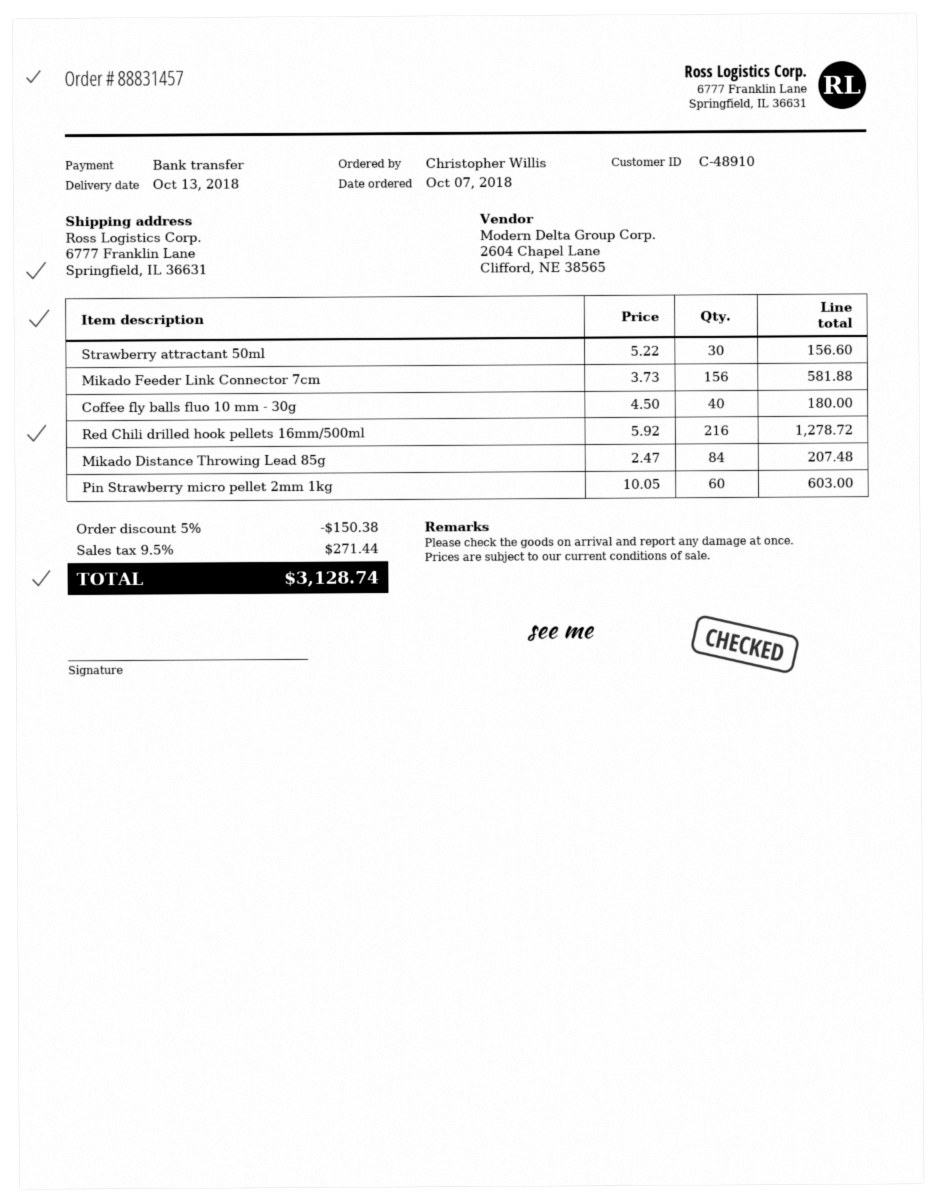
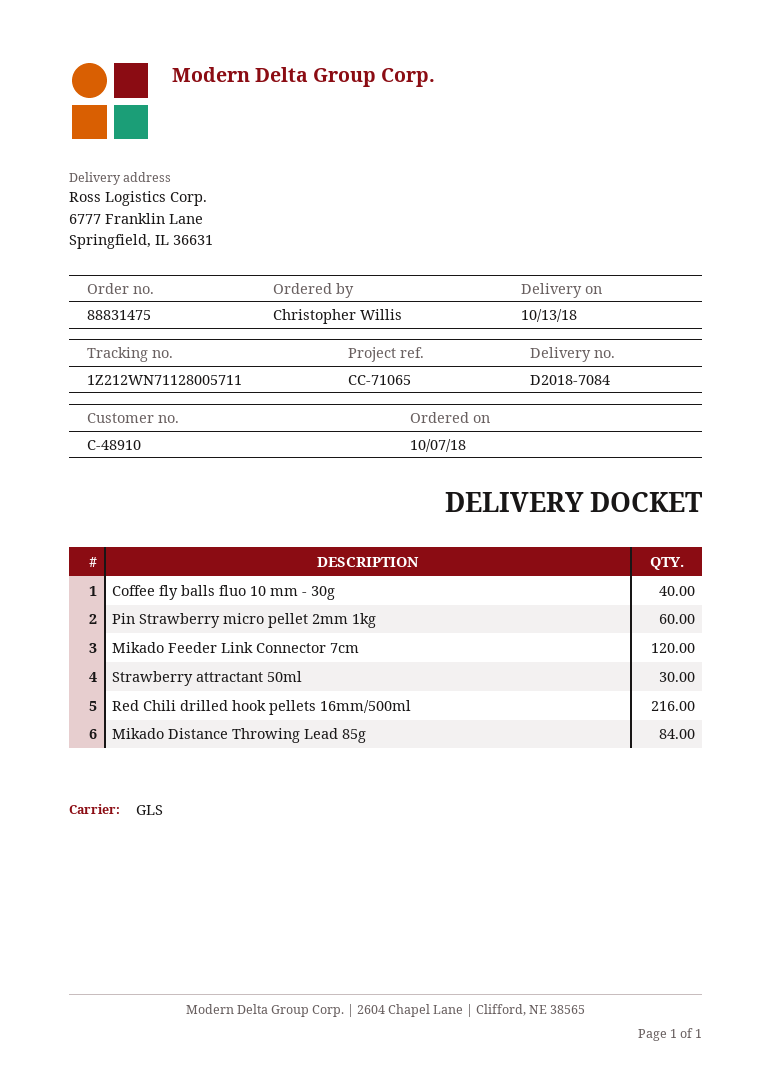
order number: 88831457 -> 88831475
Mikado Feeder Link Connector 7cm: 156 -> 120

